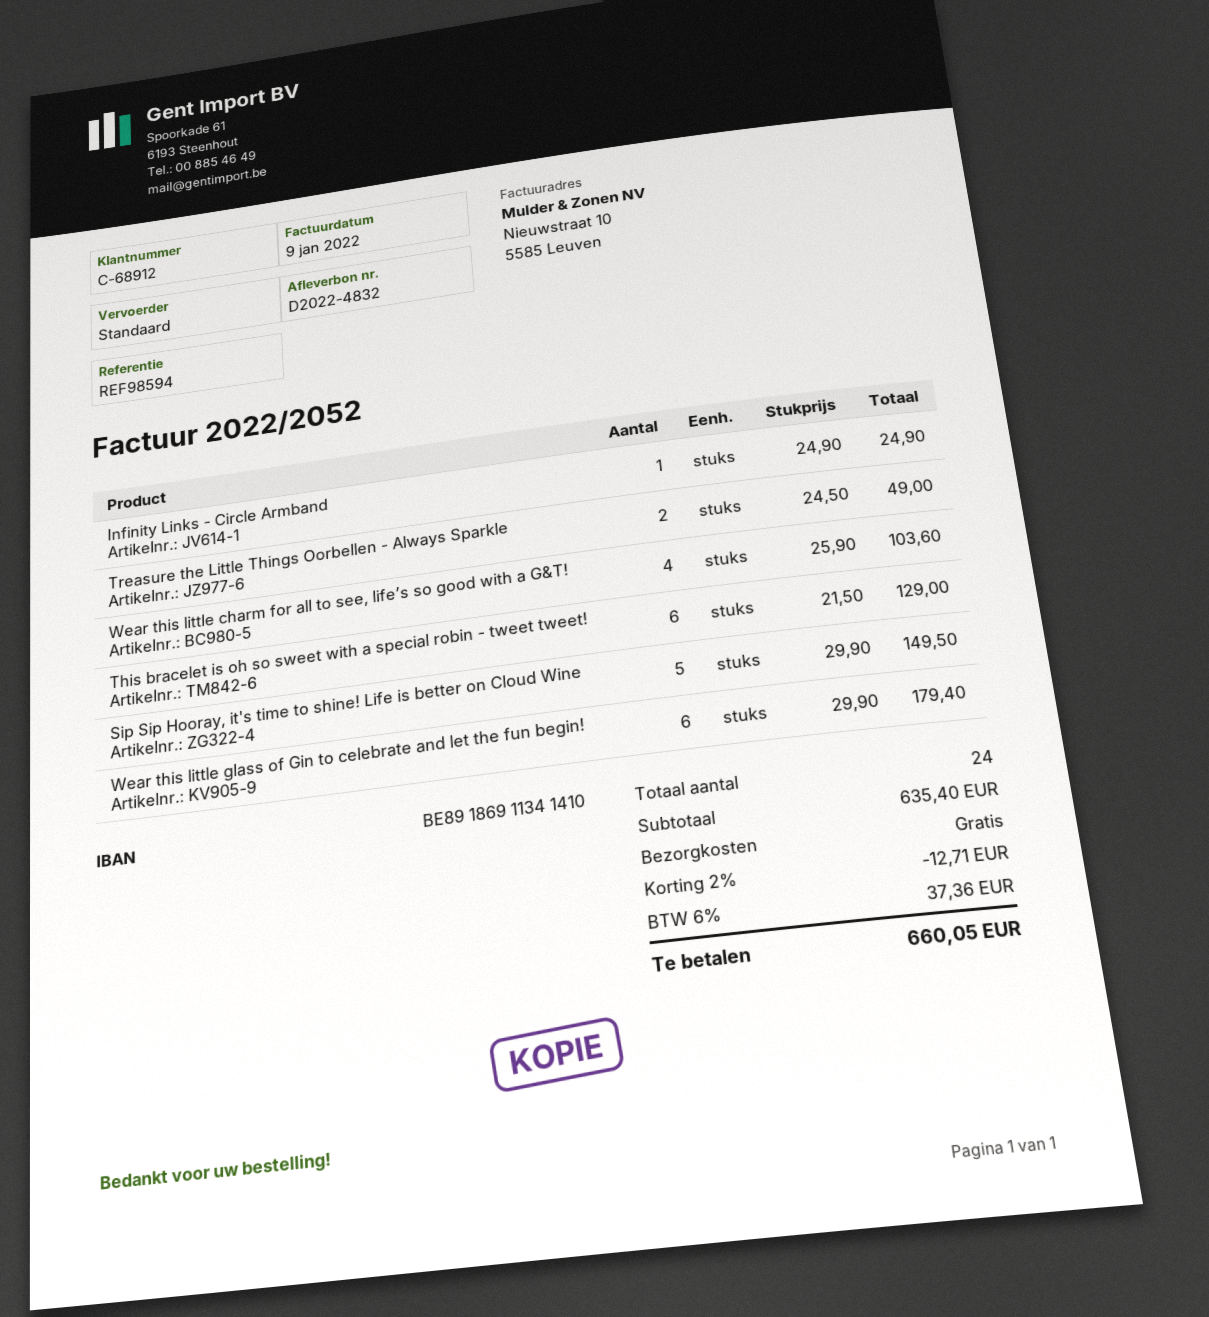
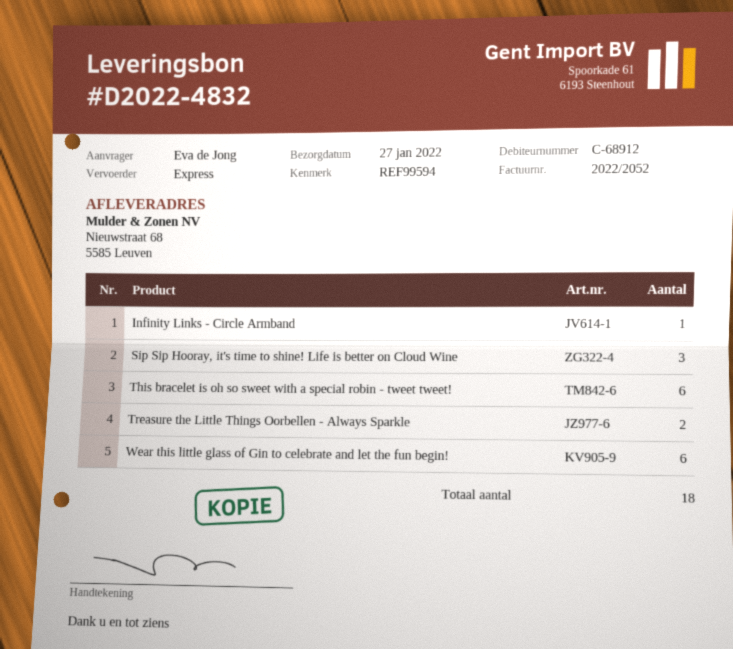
reference: REF98594 -> REF99594
shipping method: standard -> express
Wear this little charm for all to see, life’s so good with a G&T!: 4 -> none
Sip Sip Hooray, it's time to shine! Life is better on Cloud Wine: 5 -> 3
total quantity: 24 -> 18

